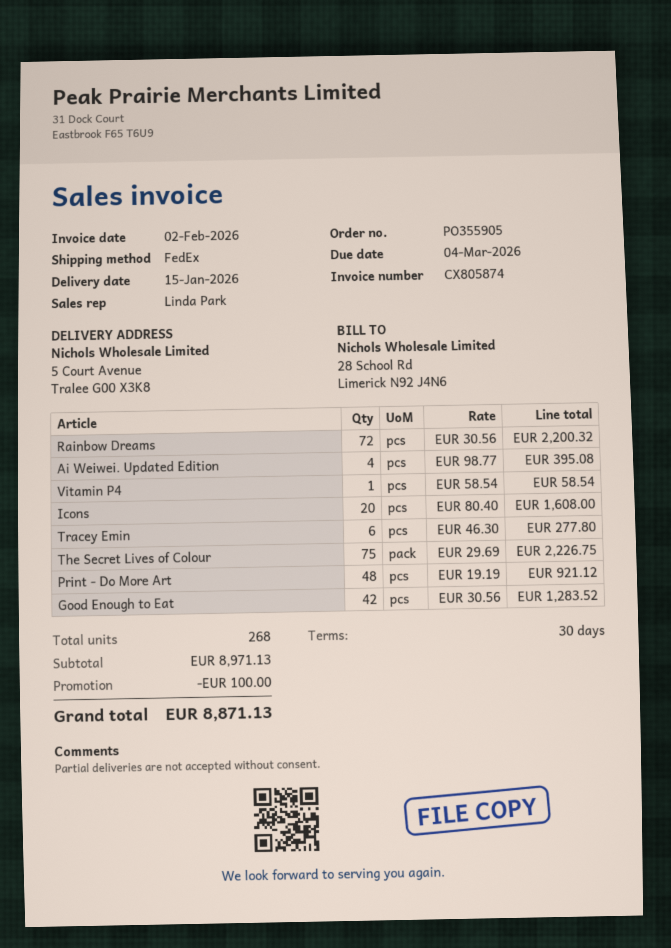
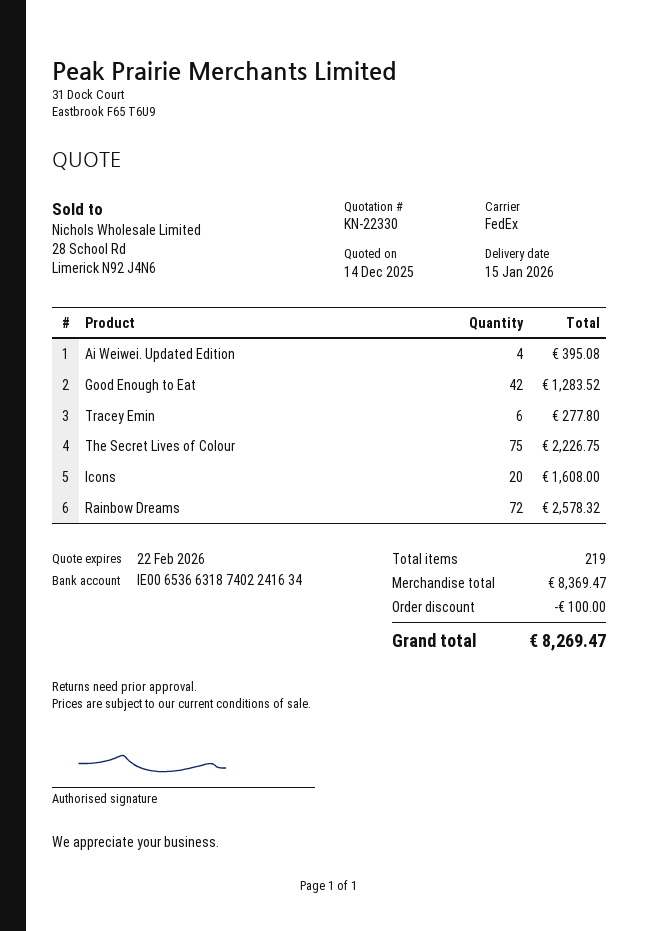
Rainbow Dreams: 72 for 2200.32 -> 72 for 2578.32
Vitamin P4: 1 for 58.54 -> none
Print - Do More Art: 48 for 921.12 -> none
total quantity: 268 -> 219
subtotal: 8971.13 -> 8369.47
total: 8871.13 -> 8269.47

